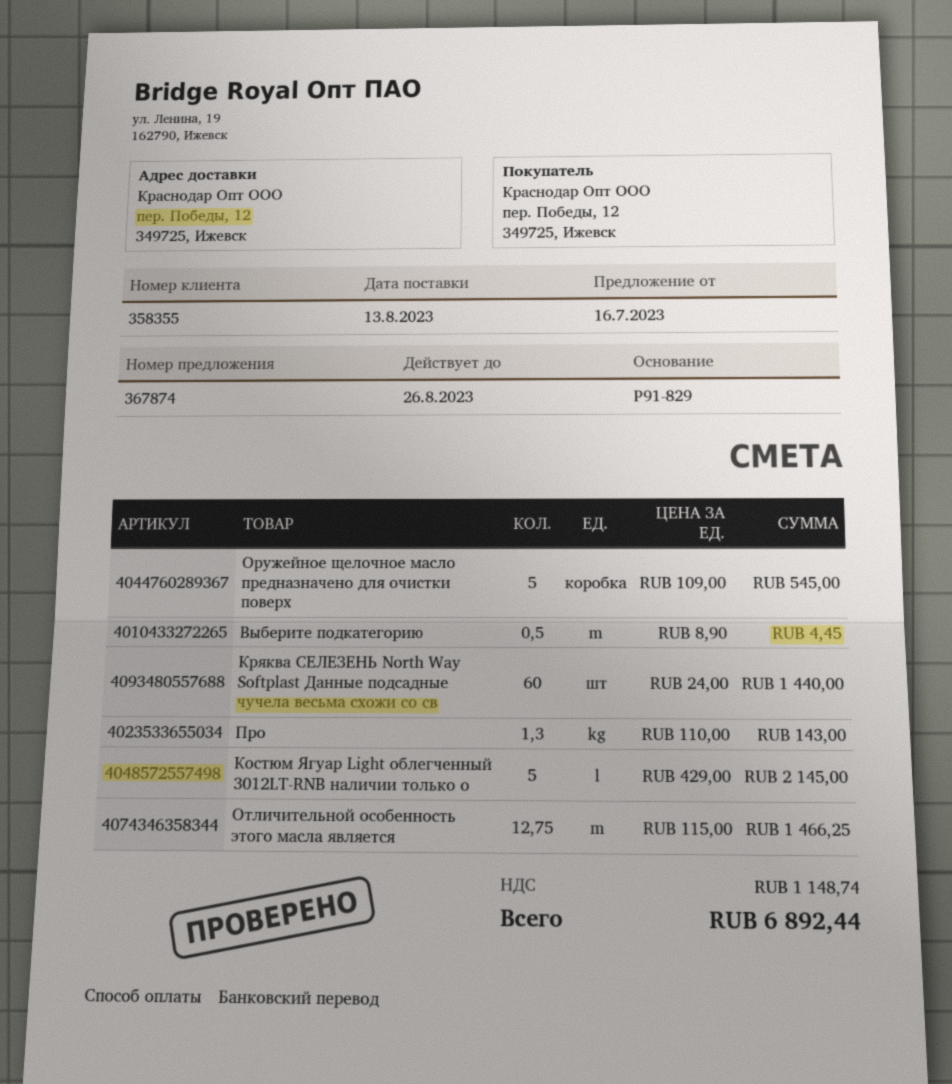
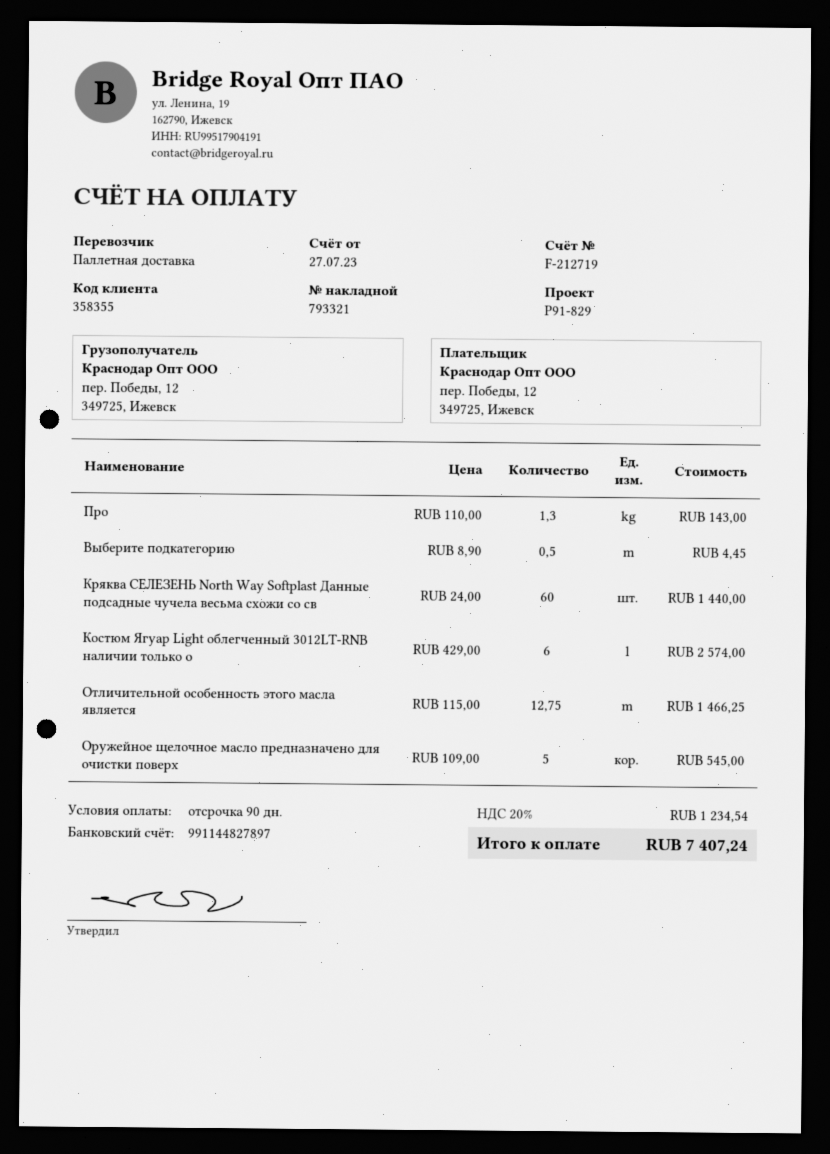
Костюм Ягуар Light облегченный 3012LT-RNВ наличии только о: 5 x 429.00 = 2145.00 -> 6 x 429.00 = 2574.00
tax: 1148.74 -> 1234.54
total: 6892.44 -> 7407.24

